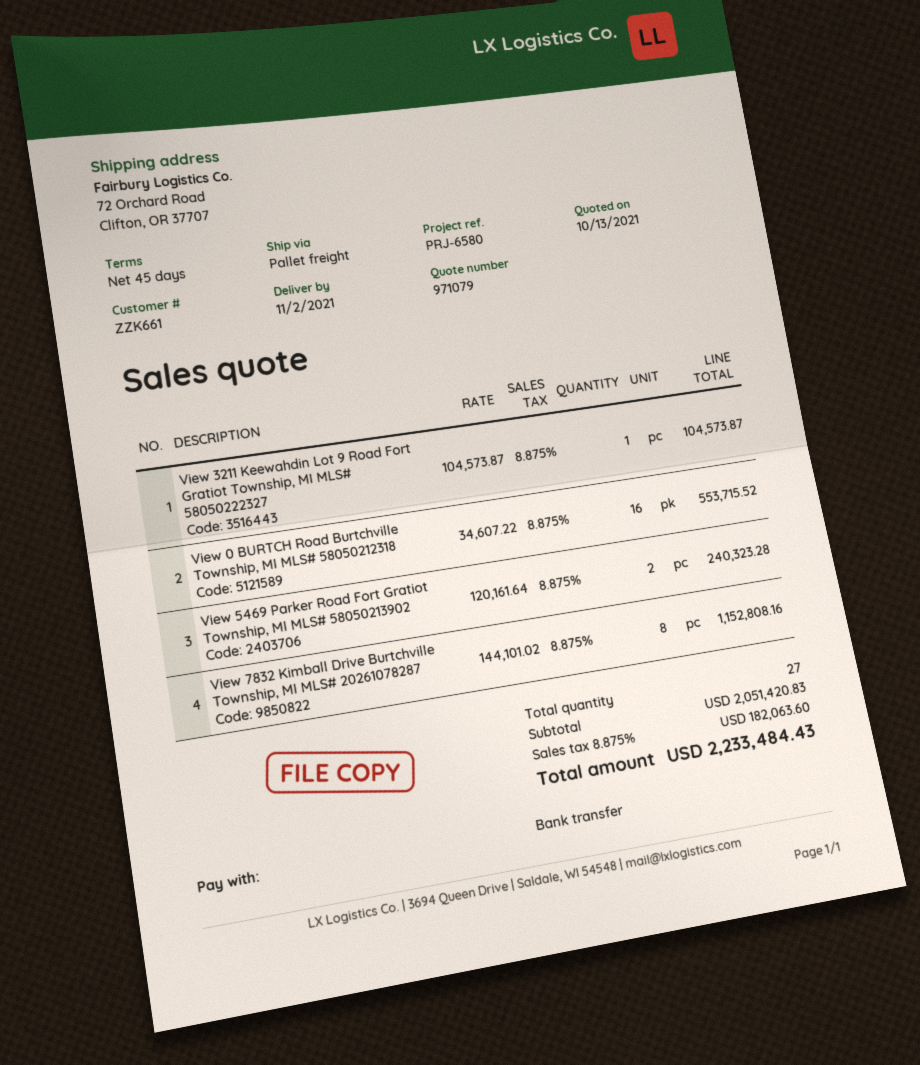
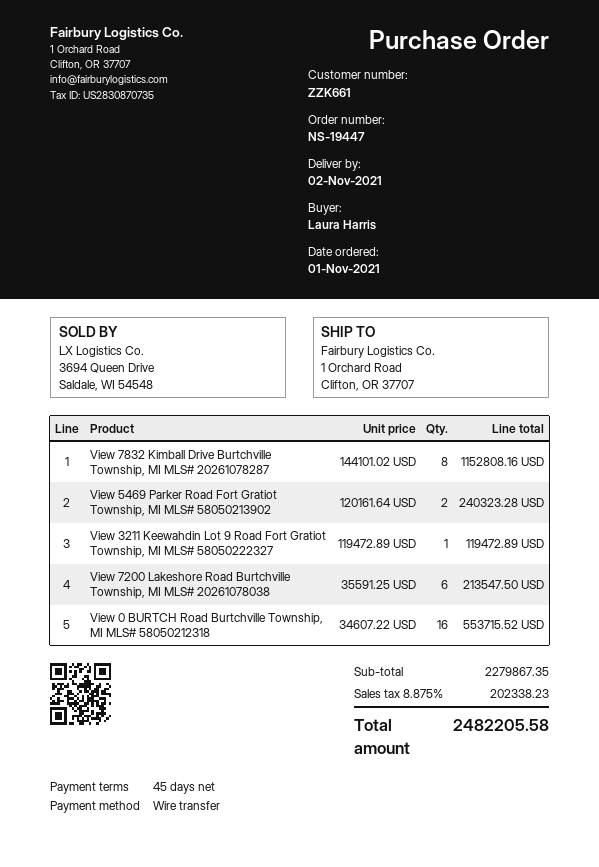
ship to: 72 Orchard Road, Clifton, OR 37707 -> 1 Orchard Road, Clifton, OR 37707
View 3211 Keewahdin Lot 9 Road Fort Gratiot Township, MI MLS# 58050222327: 1 x 104573.87 = 104573.87 -> 1 x 119472.89 = 119472.89
View 7200 Lakeshore Road Burtchville Township, MI MLS# 20261078038: none -> 6 x 35591.25 = 213547.50
subtotal: 2051420.83 -> 2279867.35
tax: 8.875% = 182063.60 -> 8.875% = 202338.23
total: 2233484.43 -> 2482205.58

